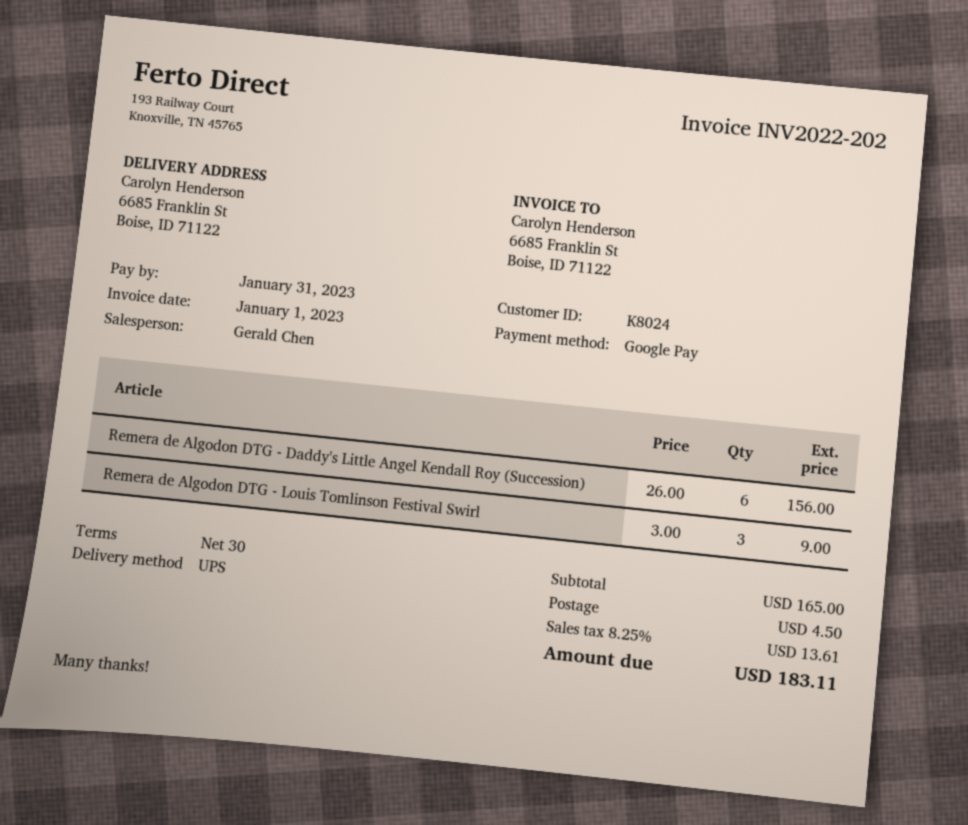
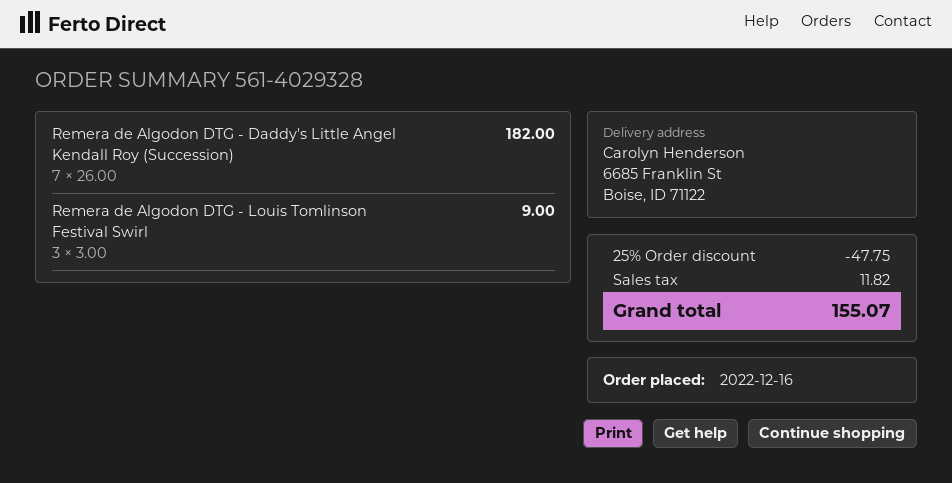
Remera de Algodon DTG - Daddy's Little Angel Kendall Roy (Succession): 6 x 26.00 = 156.00 -> 7 x 26.00 = 182.00
discount: none -> 25% = 47.75
shipping: 4.50 -> none
tax: 13.61 -> 11.82
total: 183.11 -> 155.07

